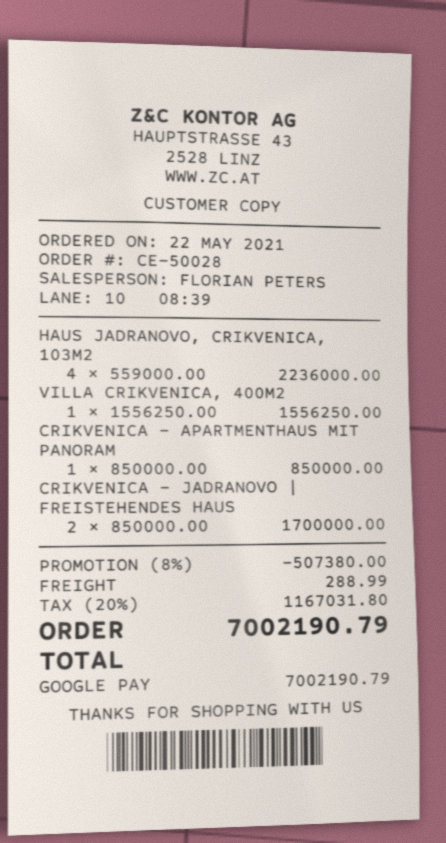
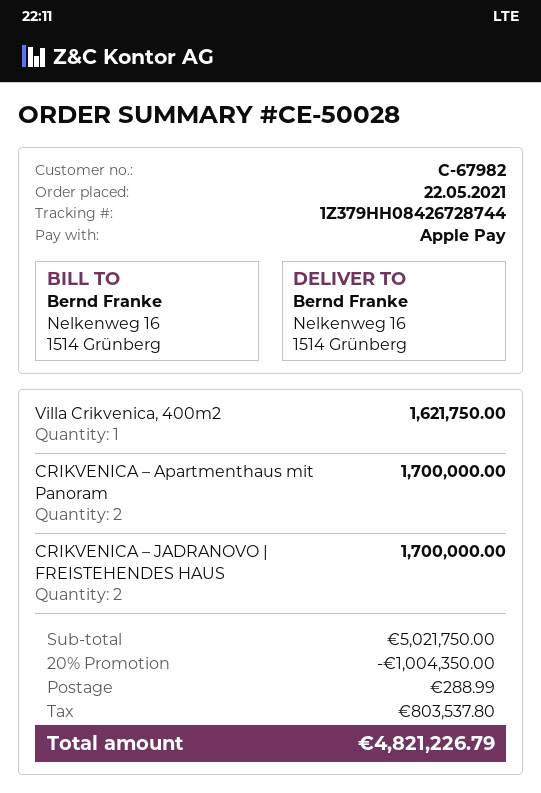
payment method: Google Pay -> Apple Pay
HAUS JADRANOVO, CRIKVENICA, 103M2: 4 for 2236000.00 -> none
VILLA CRIKVENICA, 400M2: 1 for 1556250.00 -> 1 for 1621750.00
CRIKVENICA – APARTMENTHAUS MIT PANORAM: 1 for 850000.00 -> 2 for 1700000.00
discount: 8% = 507380.00 -> 20% = 1004350.00
tax: 1167031.80 -> 803537.80
total: 7002190.79 -> 4821226.79

